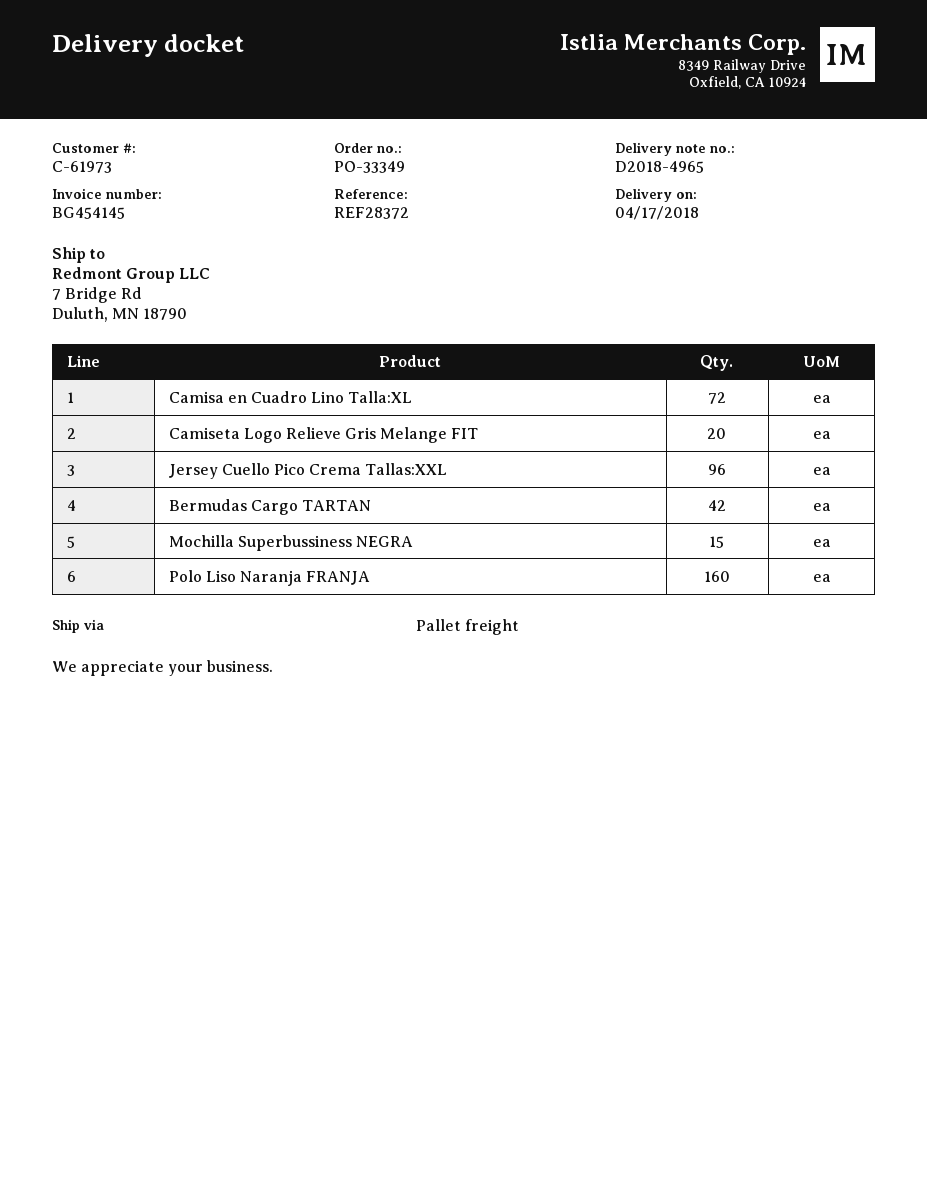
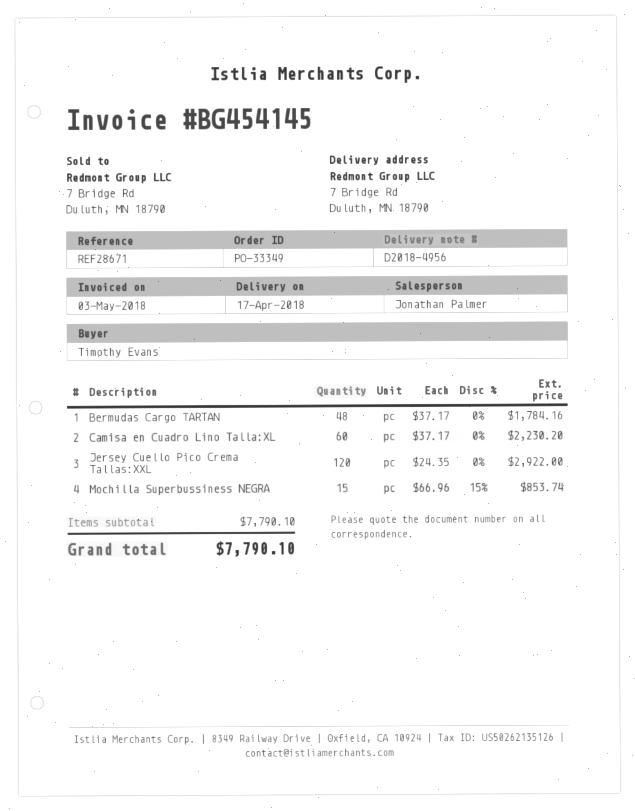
delivery note number: D2018-4965 -> D2018-4956
reference: REF28372 -> REF28671
Camisa en Cuadro Lino Talla:XL: 72 -> 60
Camiseta Logo Relieve Gris Melange FIT: 20 -> none
Jersey Cuello Pico Crema Tallas:XXL: 96 -> 120
Bermudas Cargo TARTAN: 42 -> 48
Polo Liso Naranja FRANJA: 160 -> none

